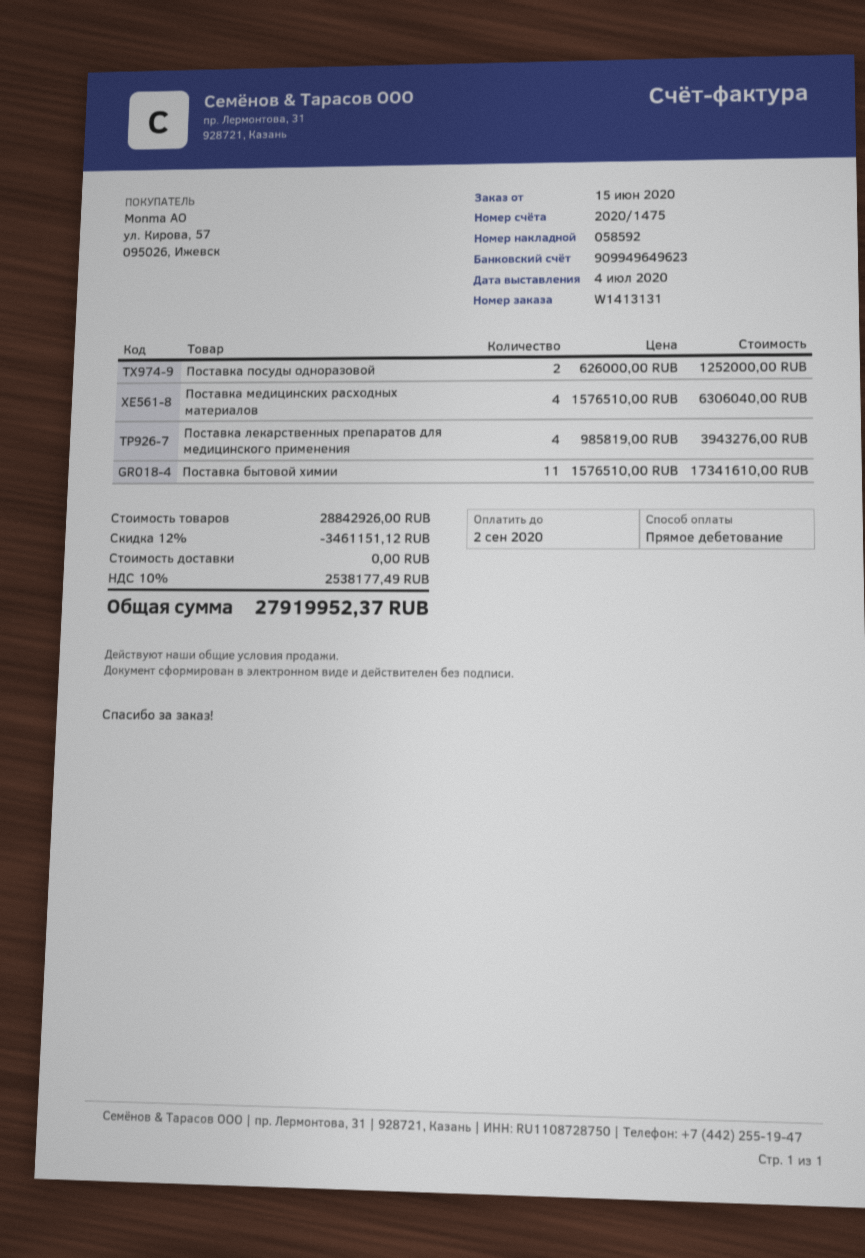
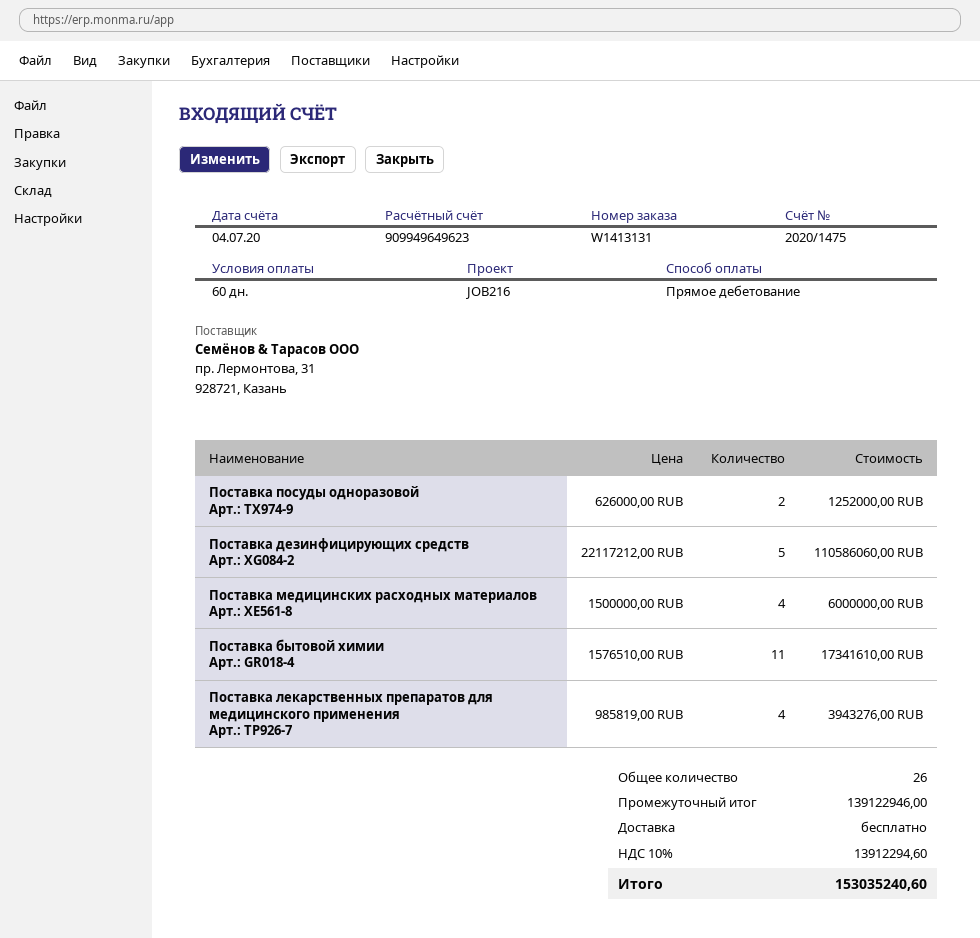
Поставка медицинских расходных материалов: 4 x 1576510.00 = 6306040.00 -> 4 x 1500000.00 = 6000000.00
Поставка дезинфицирующих средств: none -> 5 x 22117212.00 = 110586060.00
subtotal: 28842926.00 -> 139122946.00
discount: 12% = 3461151.12 -> none
tax: 10% = 2538177.49 -> 10% = 13912294.60
total: 27919952.37 -> 153035240.60

